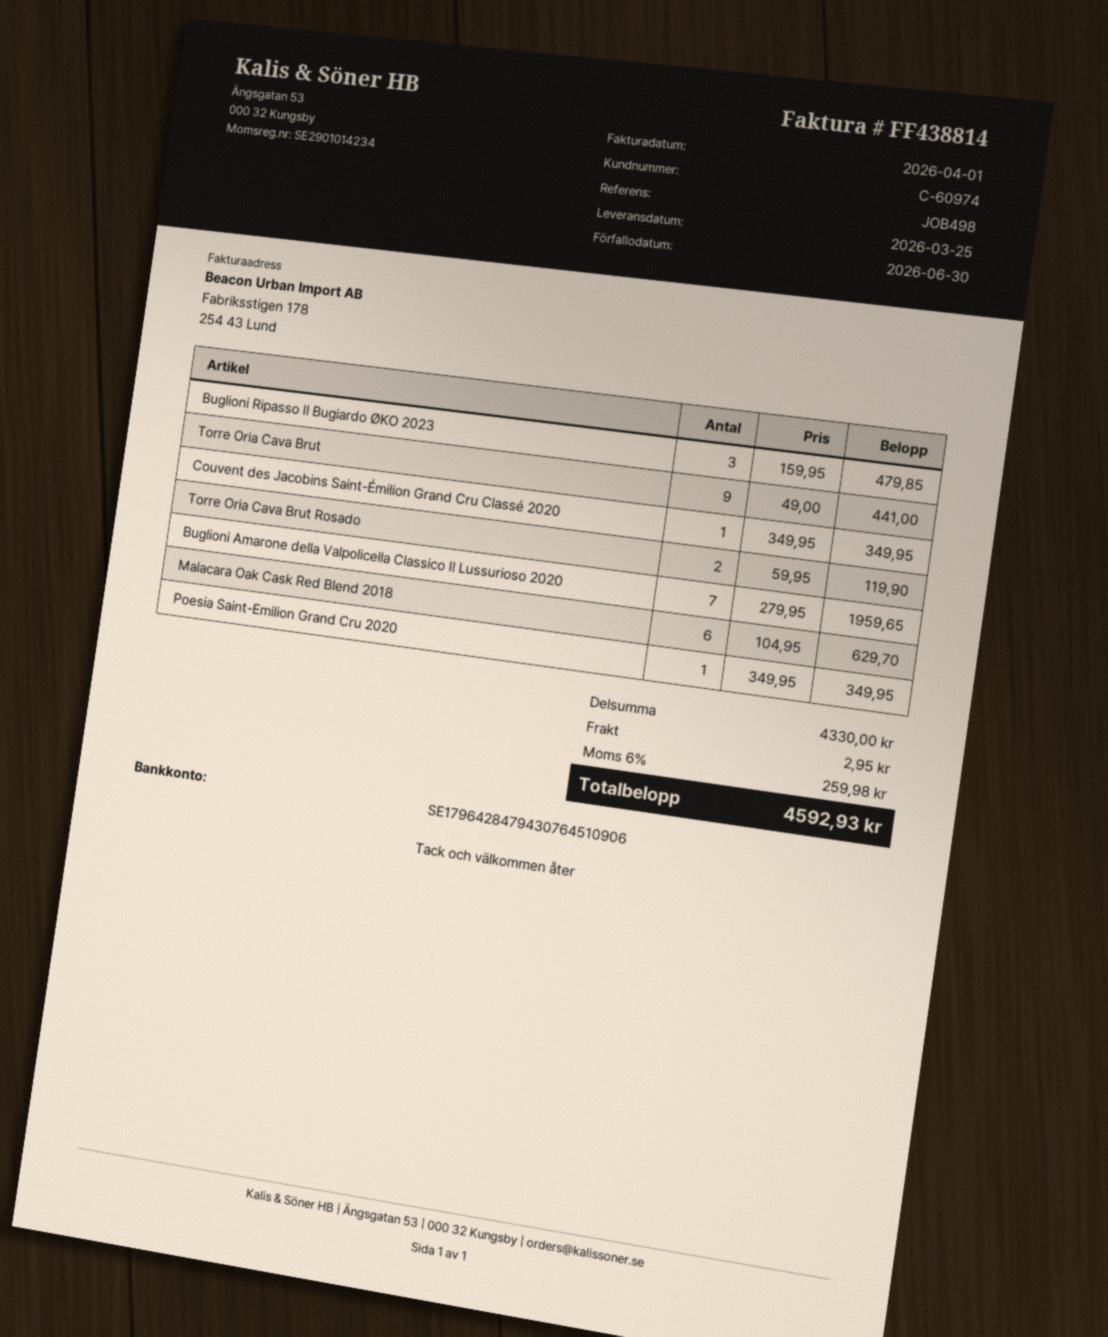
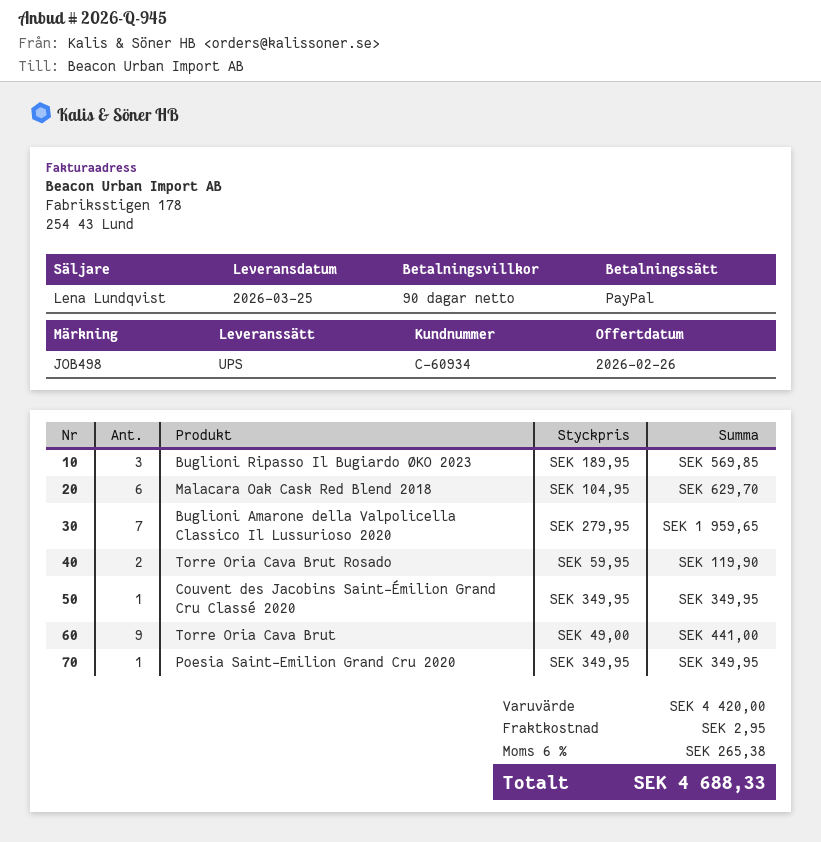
customer number: C-60974 -> C-60934
Buglioni Ripasso Il Bugiardo ØKO 2023: 3 x 159.95 = 479.85 -> 3 x 189.95 = 569.85
subtotal: 4330.00 -> 4420.00
tax: 6% = 259.98 -> 6% = 265.38
total: 4592.93 -> 4688.33

